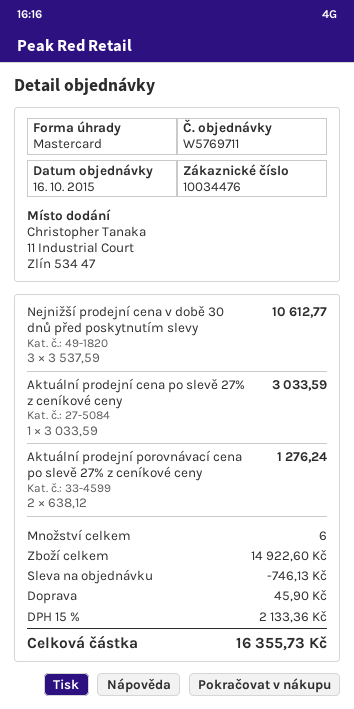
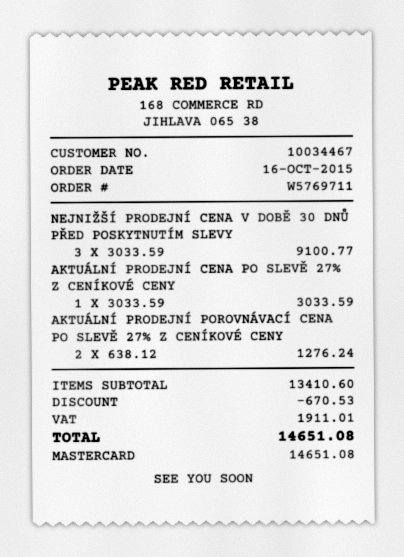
customer number: 10034476 -> 10034467
Nejnižší prodejní cena v době 30 dnů před poskytnutím slevy: 3 x 3537.59 = 10612.77 -> 3 x 3033.59 = 9100.77
subtotal: 14922.60 -> 13410.60
discount: 746.13 -> 670.53
shipping: 45.90 -> none
tax: 2133.36 -> 1911.01
total: 16355.73 -> 14651.08

